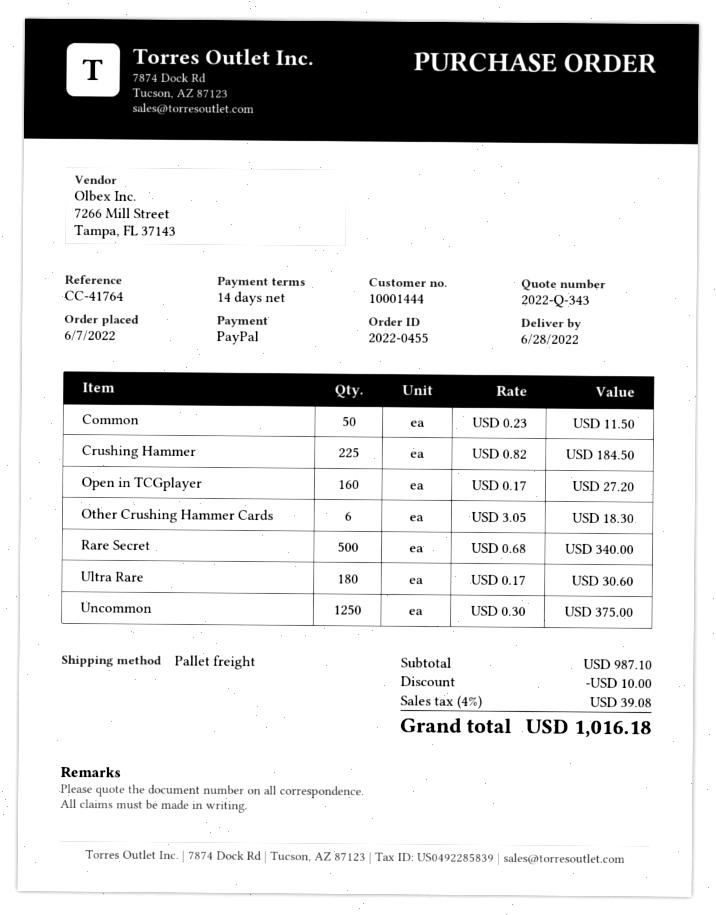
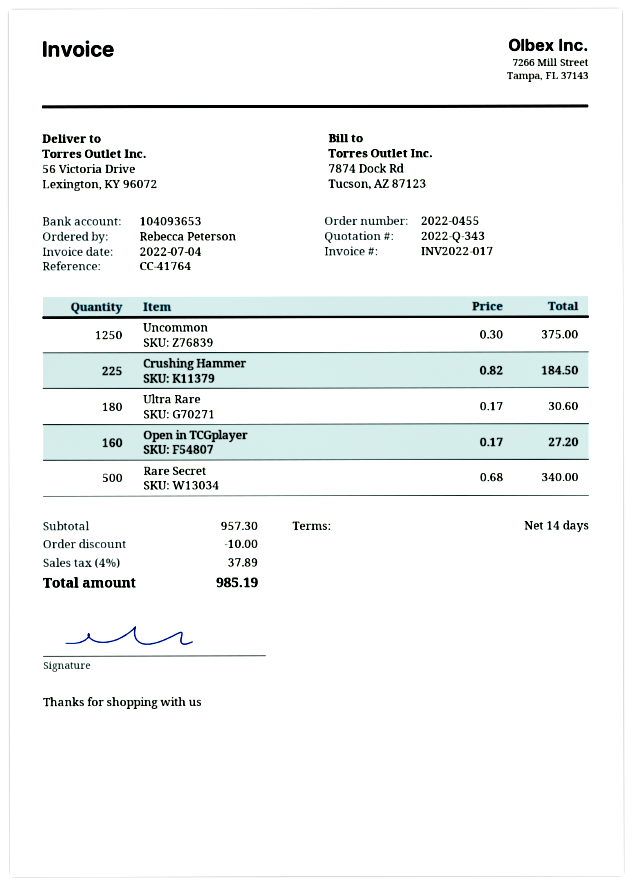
Common: 50 x 0.23 = 11.50 -> none
Other Crushing Hammer Cards: 6 x 3.05 = 18.30 -> none
subtotal: 987.10 -> 957.30
tax: 4% = 39.08 -> 4% = 37.89
total: 1016.18 -> 985.19

